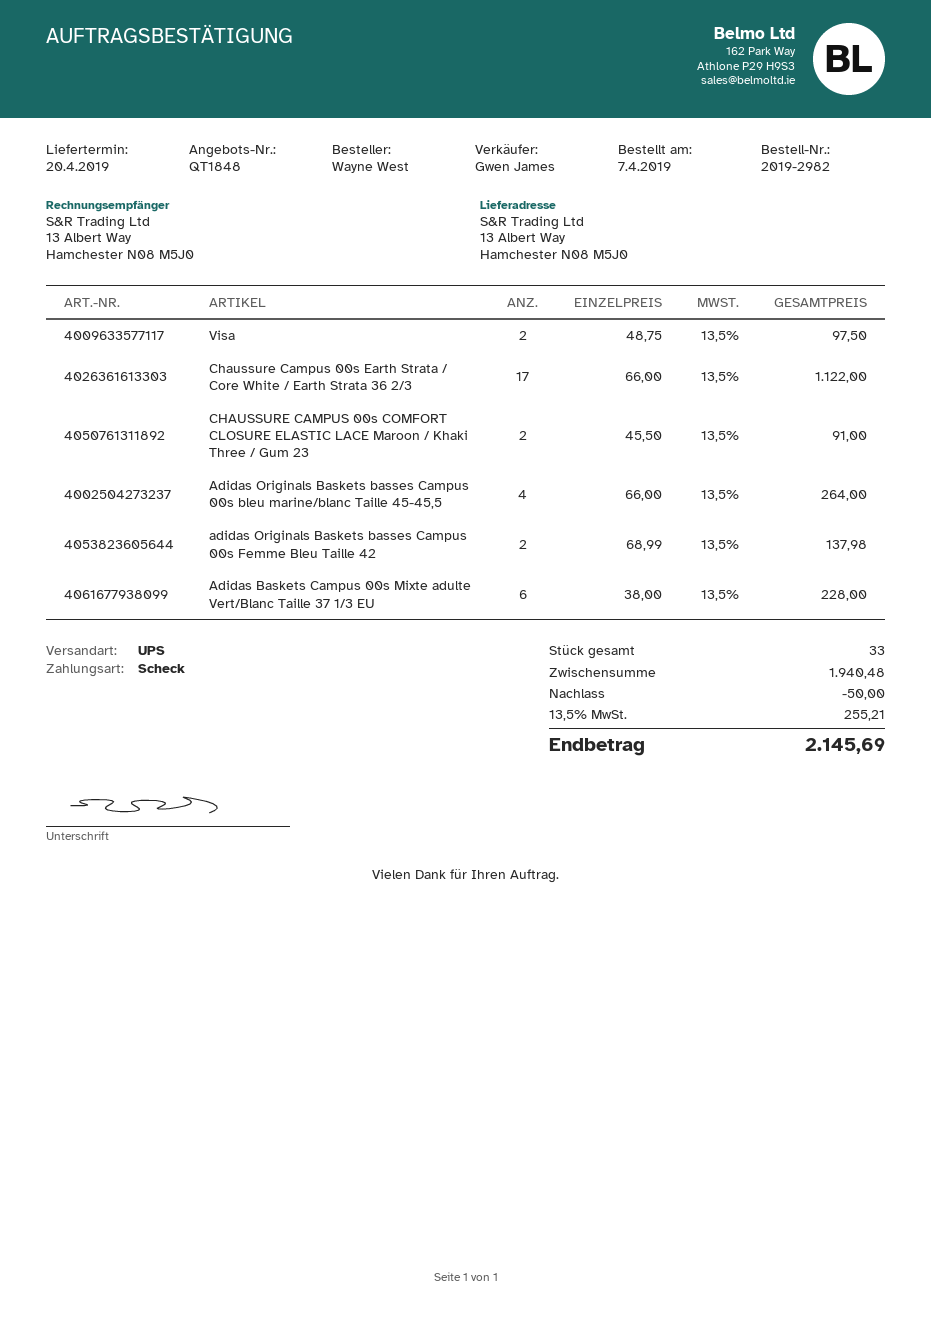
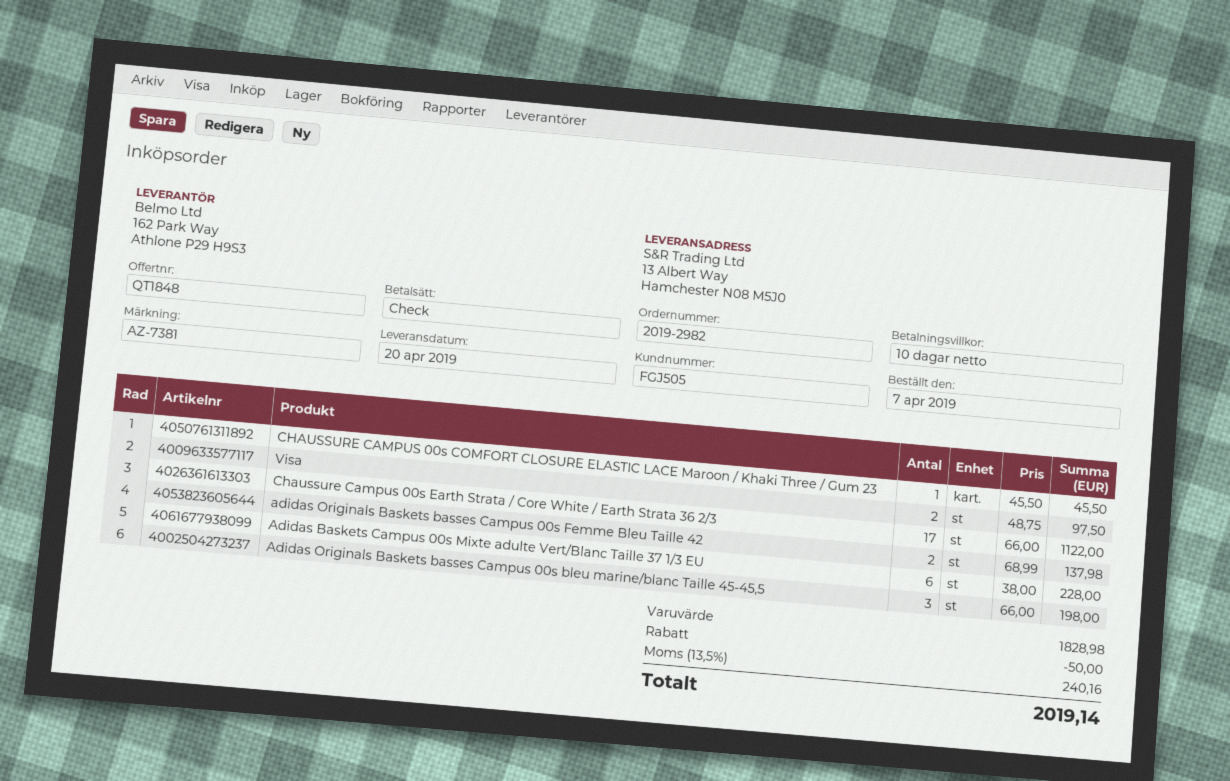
CHAUSSURE CAMPUS 00s COMFORT CLOSURE ELASTIC LACE Maroon / Khaki Three / Gum 23: 2 x 45.50 = 91.00 -> 1 x 45.50 = 45.50
Adidas Originals Baskets basses Campus 00s bleu marine/blanc Taille 45-45,5: 4 x 66.00 = 264.00 -> 3 x 66.00 = 198.00
subtotal: 1940.48 -> 1828.98
tax: 13.5% = 255.21 -> 13.5% = 240.16
total: 2145.69 -> 2019.14

